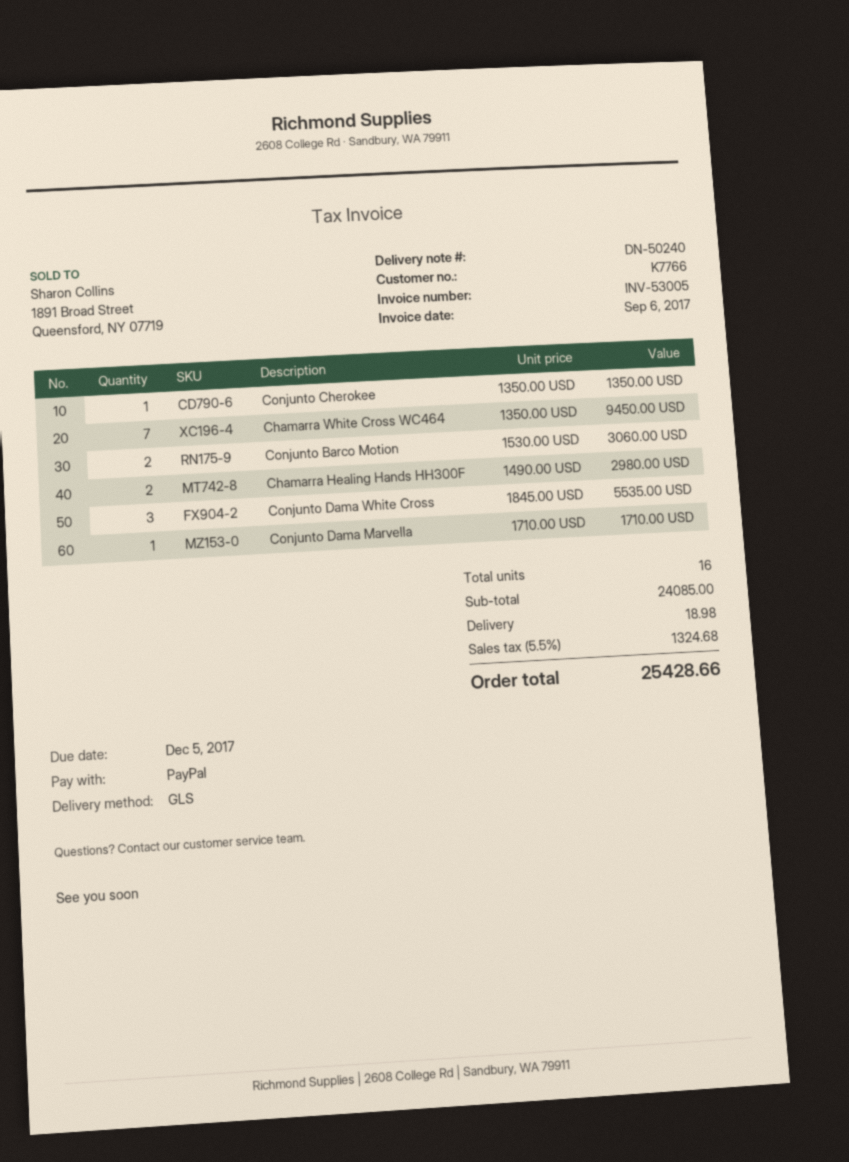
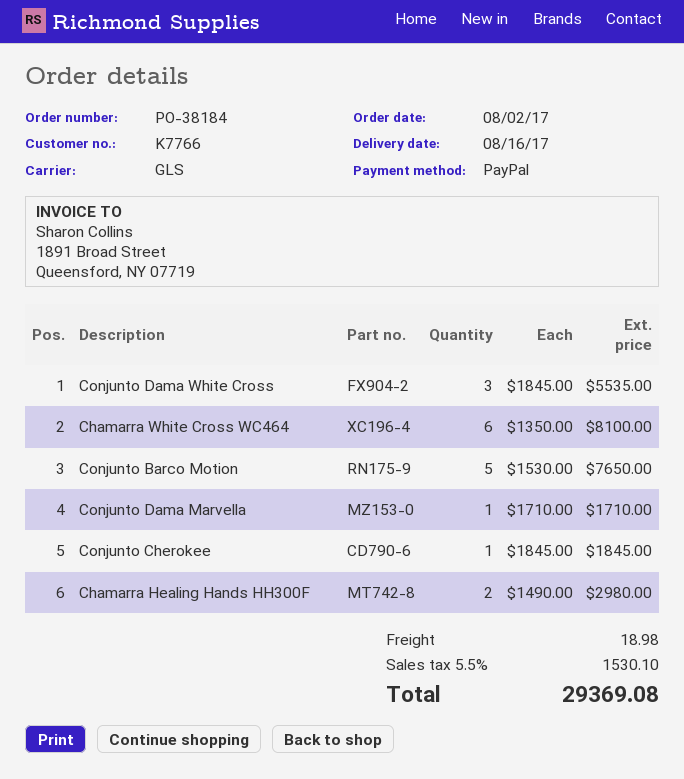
Conjunto Cherokee: 1 x 1350.00 = 1350.00 -> 1 x 1845.00 = 1845.00
Chamarra White Cross WC464: 7 x 1350.00 = 9450.00 -> 6 x 1350.00 = 8100.00
Conjunto Barco Motion: 2 x 1530.00 = 3060.00 -> 5 x 1530.00 = 7650.00
tax: 5.5% = 1324.68 -> 5.5% = 1530.10
total: 25428.66 -> 29369.08

